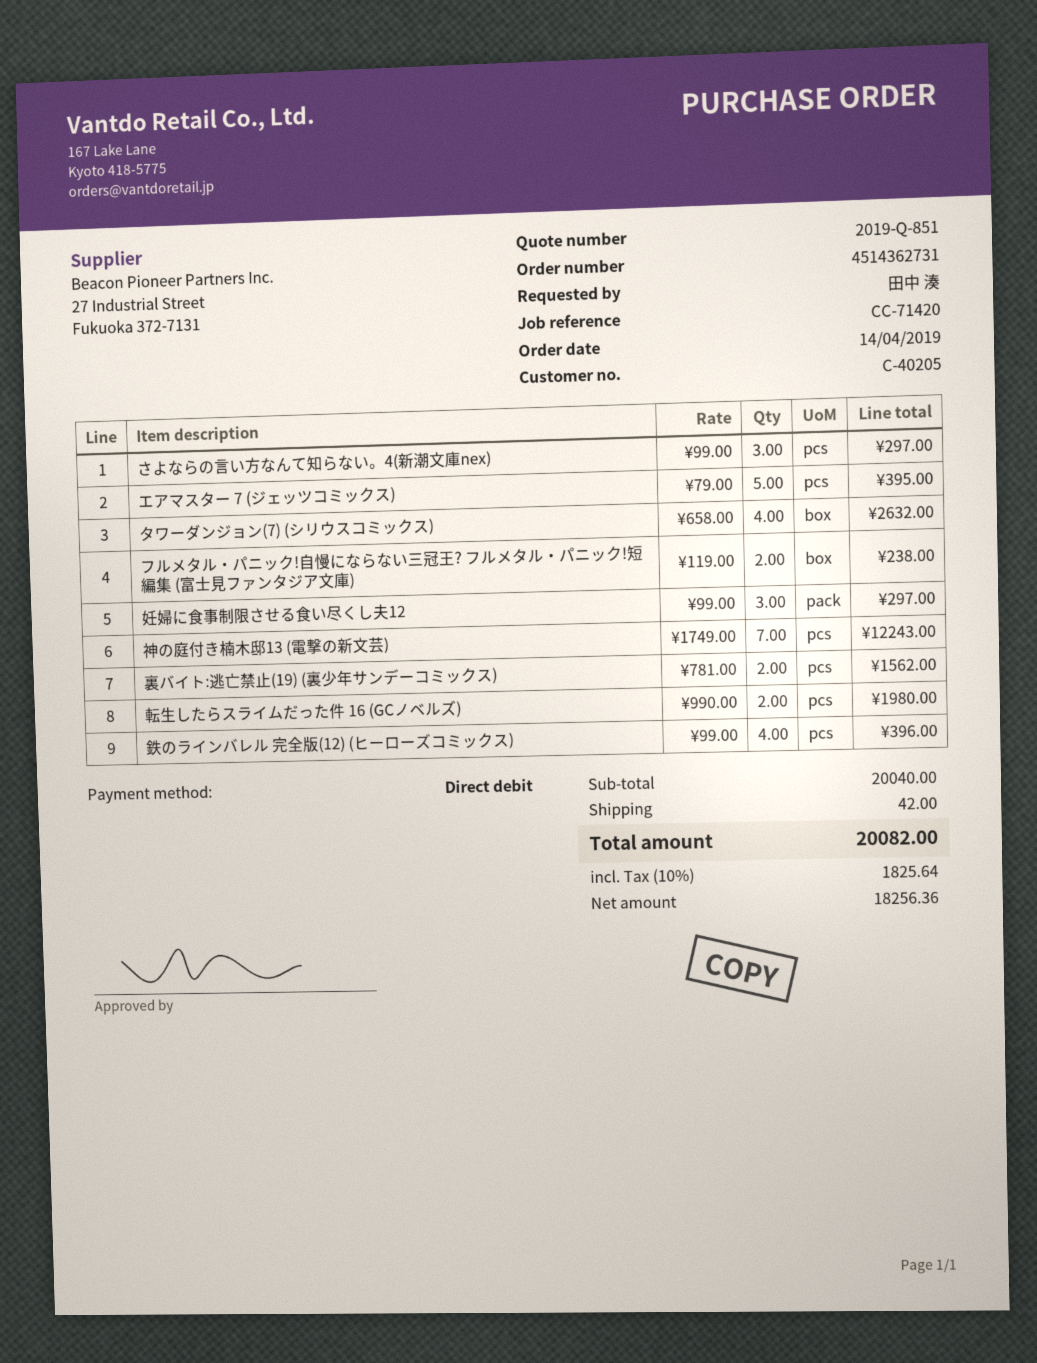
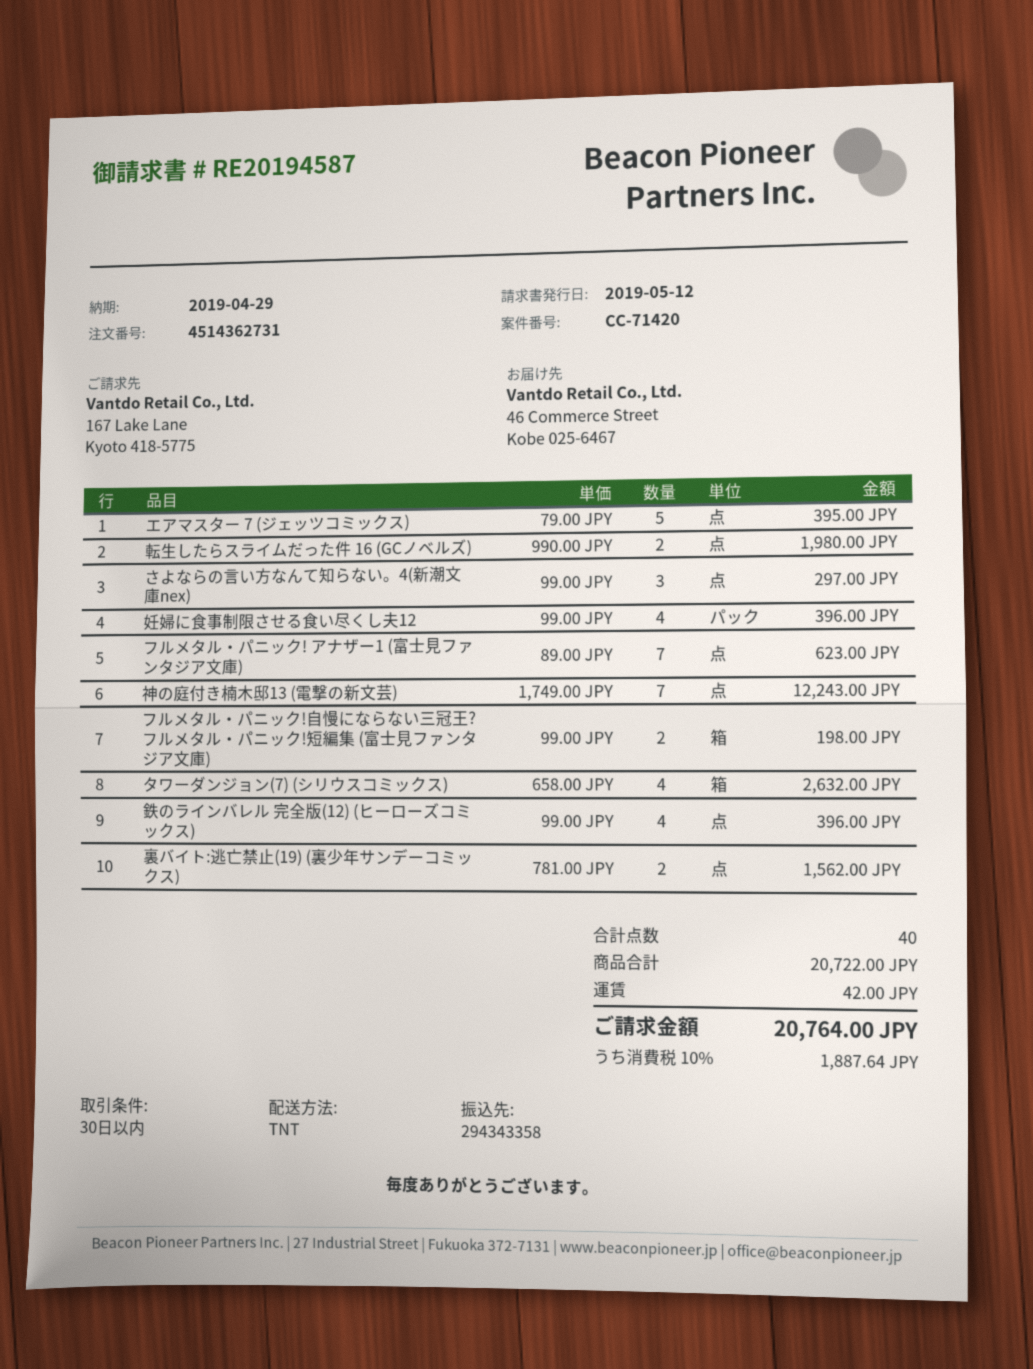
フルメタル・パニック!自慢にならない三冠王? フルメタル・パニック!短編集 (富士見ファンタジア文庫): 2 x 119.00 = 238.00 -> 2 x 99.00 = 198.00
妊婦に食事制限させる食い尽くし夫12: 3 x 99.00 = 297.00 -> 4 x 99.00 = 396.00
フルメタル・パニック! アナザー1 (富士見ファンタジア文庫): none -> 7 x 89.00 = 623.00
subtotal: 20040.00 -> 20722.00
tax: 10% = 1825.64 -> 10% = 1887.64
total: 20082.00 -> 20764.00

